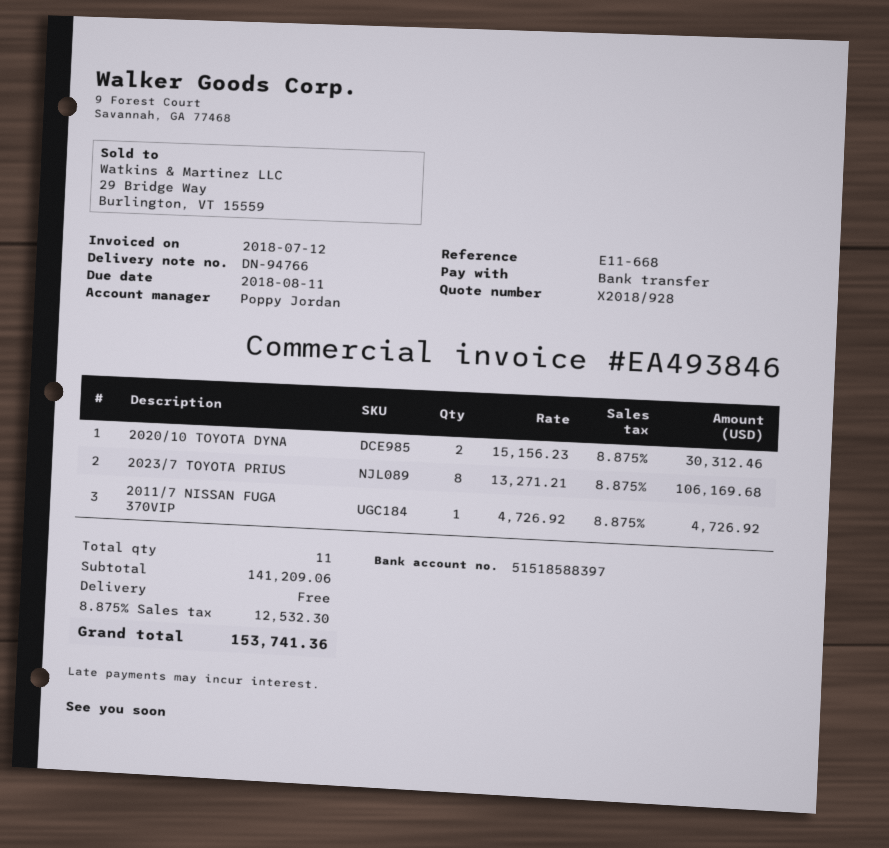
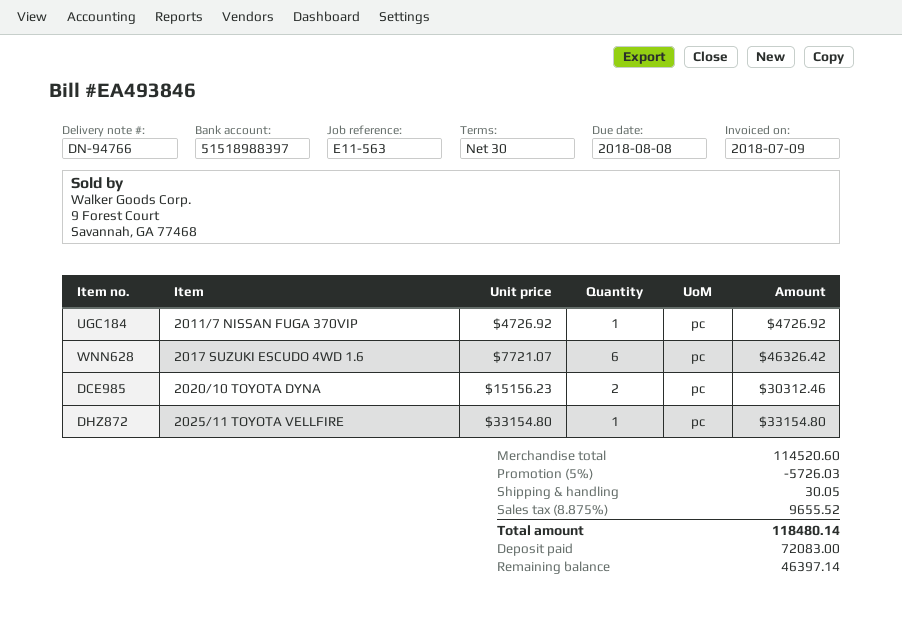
invoice date: 2018-07-12 -> 2018-07-09
due date: 2018-08-11 -> 2018-08-08
reference: E11-668 -> E11-563
bank account: 51518588397 -> 51518988397
2023/7 TOYOTA PRIUS: 8 x 13271.21 = 106169.68 -> none
2017 SUZUKI ESCUDO 4WD 1.6: none -> 6 x 7721.07 = 46326.42
2025/11 TOYOTA VELLFIRE: none -> 1 x 33154.80 = 33154.80
subtotal: 141209.06 -> 114520.60
discount: none -> 5% = 5726.03
shipping: 0.00 -> 30.05
tax: 8.875% = 12532.30 -> 8.875% = 9655.52
total: 153741.36 -> 118480.14

